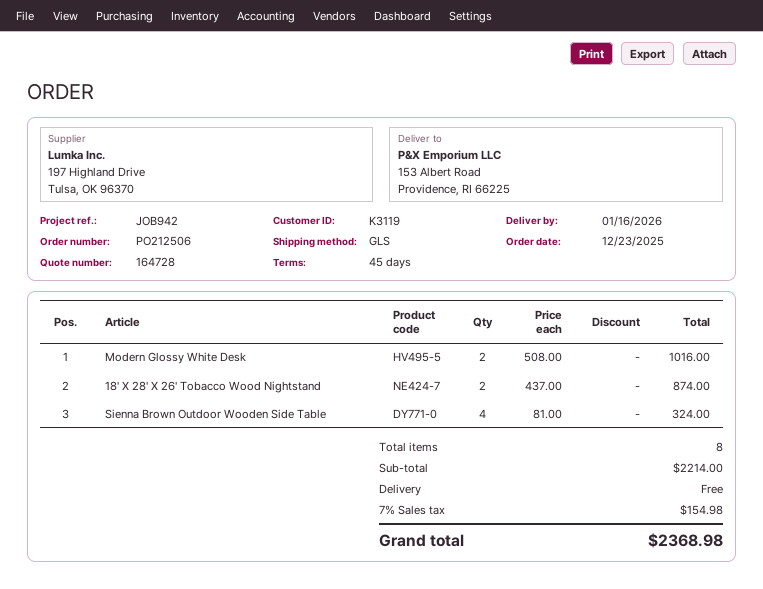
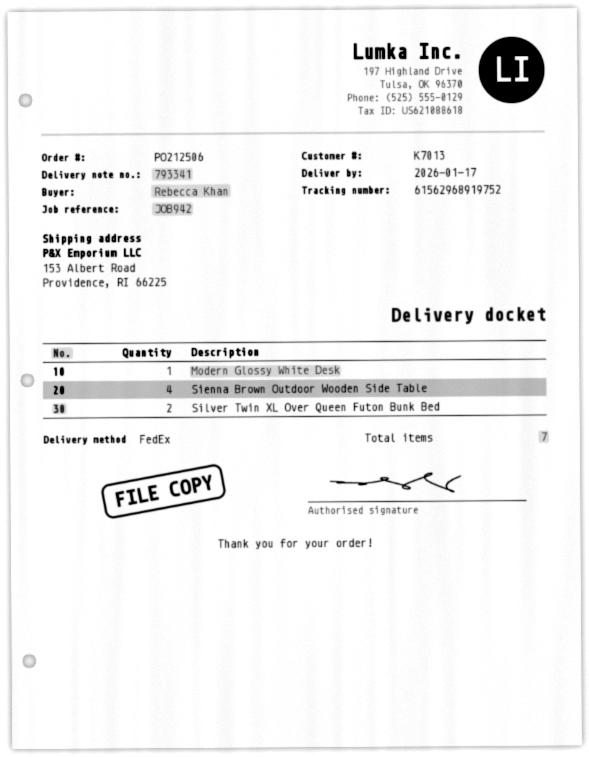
delivery date: 2026-01-16 -> 2026-01-17
customer number: K3119 -> K7013
shipping method: GLS -> FedEx
Modern Glossy White Desk: 2 -> 1
18' X 28' X 26' Tobacco Wood Nightstand: 2 -> none
Silver Twin XL Over Queen Futon Bunk Bed: none -> 2
total quantity: 8 -> 7

